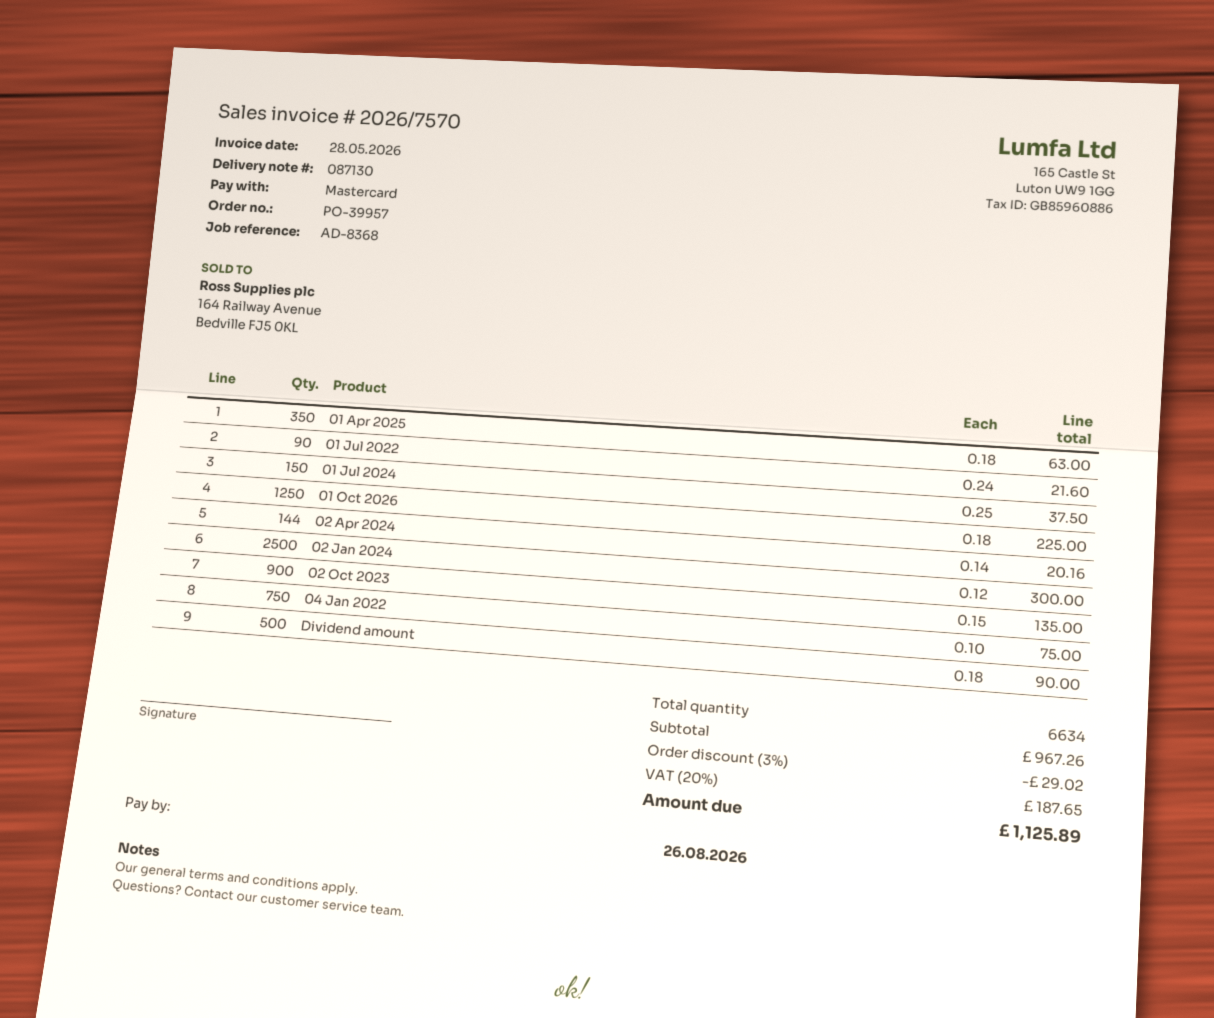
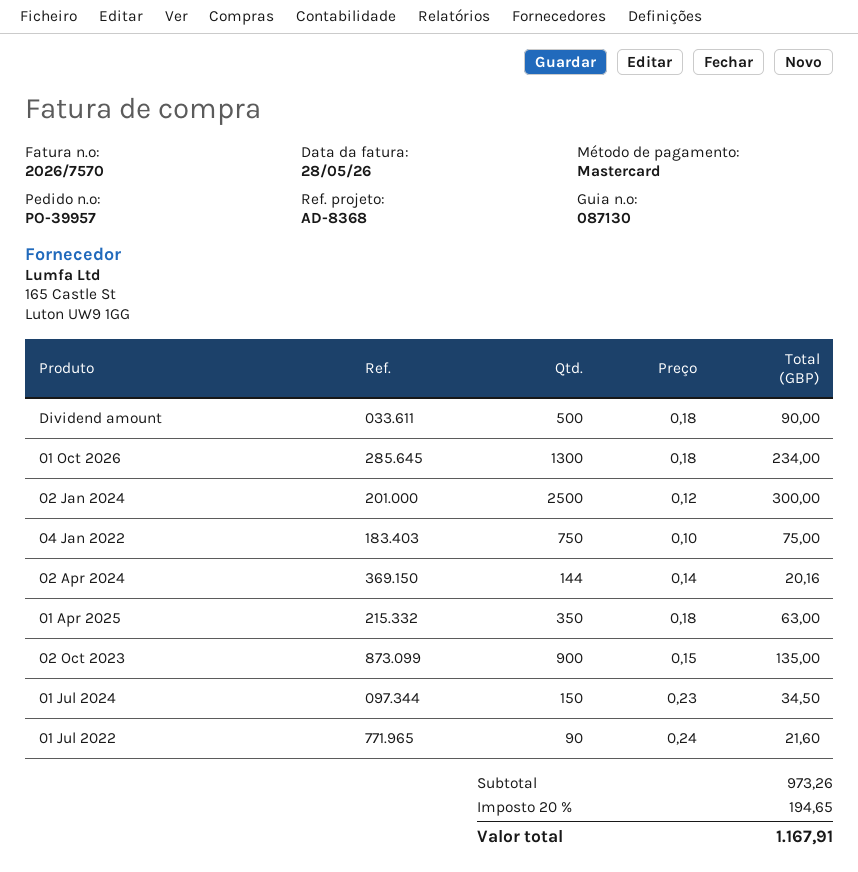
01 Jul 2024: 150 x 0.25 = 37.50 -> 150 x 0.23 = 34.50
01 Oct 2026: 1250 x 0.18 = 225.00 -> 1300 x 0.18 = 234.00
subtotal: 967.26 -> 973.26
discount: 3% = 29.02 -> none
tax: 20% = 187.65 -> 20% = 194.65
total: 1125.89 -> 1167.91

